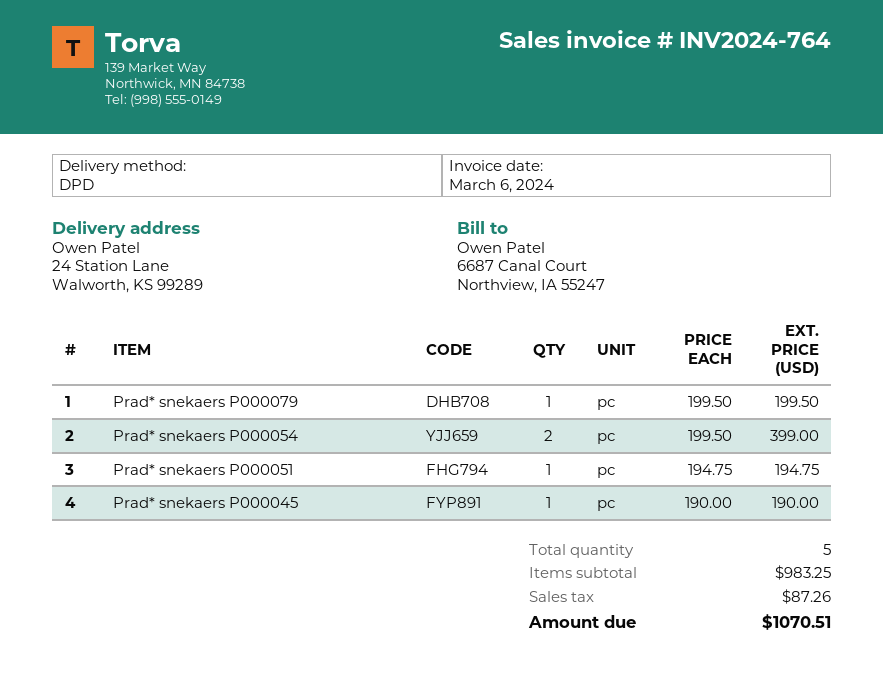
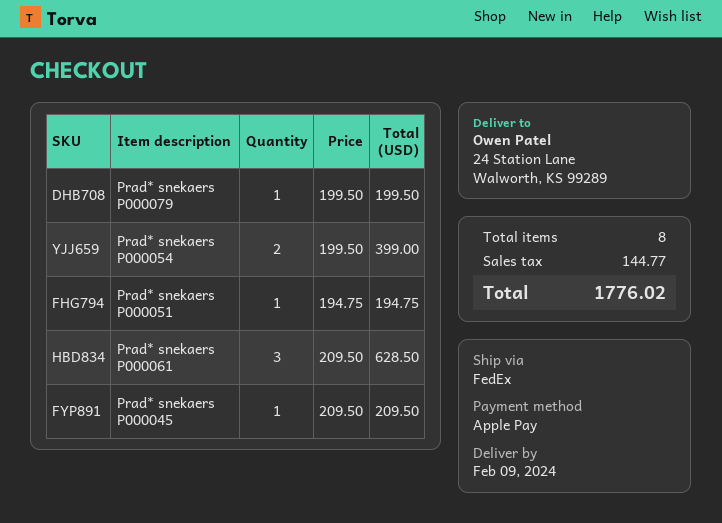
shipping method: DPD -> FedEx
Prad* snekaers P000045: 1 x 190.00 = 190.00 -> 1 x 209.50 = 209.50
Prad* snekaers P000061: none -> 3 x 209.50 = 628.50
total quantity: 5 -> 8
tax: 87.26 -> 144.77
total: 1070.51 -> 1776.02

